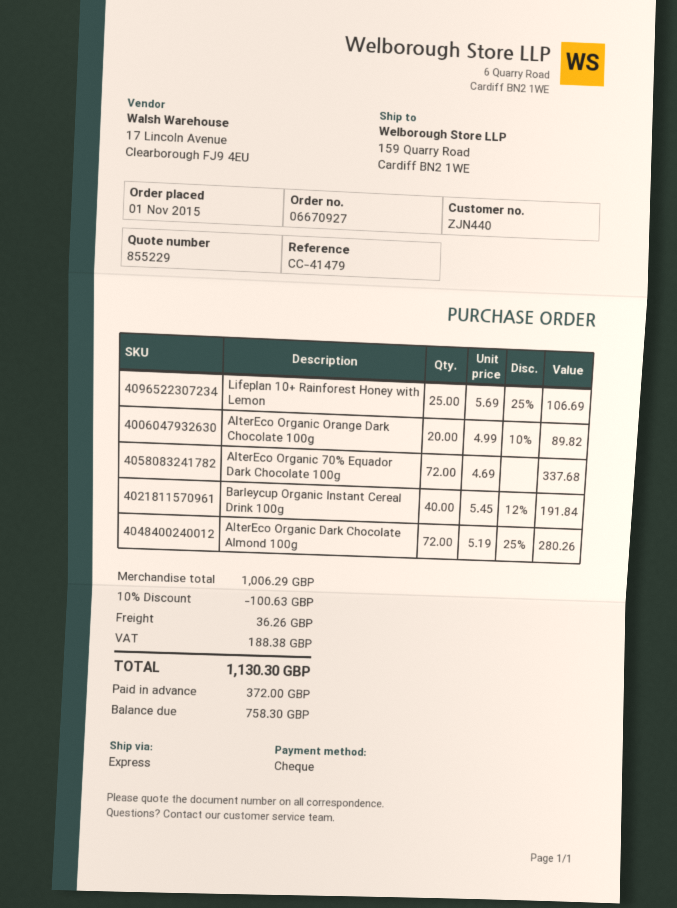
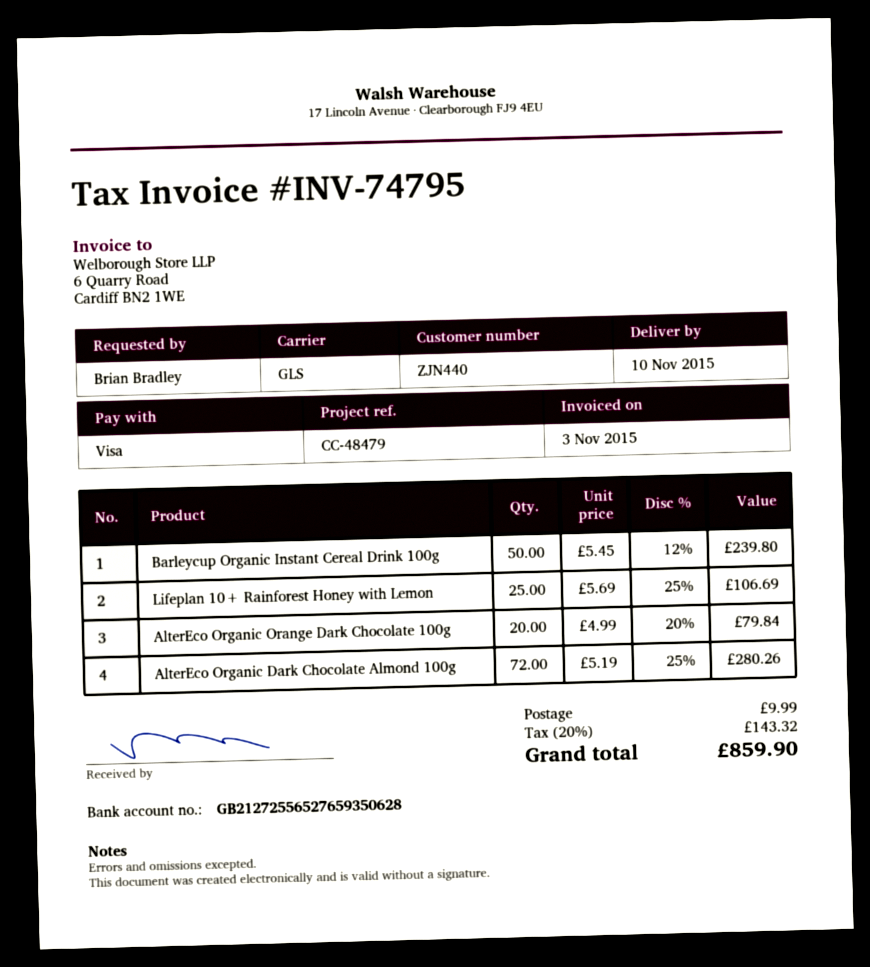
reference: CC-41479 -> CC-48479
payment method: cheque -> Visa
shipping method: express -> GLS
AlterEco Organic Orange Dark Chocolate 100g: 20 x 4.99 - 10% = 89.82 -> 20 x 4.99 - 20% = 79.84
AlterEco Organic 70% Equador Dark Chocolate 100g: 72 x 4.69 = 337.68 -> none
Barleycup Organic Instant Cereal Drink 100g: 40 x 5.45 - 12% = 191.84 -> 50 x 5.45 - 12% = 239.80
discount: 10% = 100.63 -> none
shipping: 36.26 -> 9.99
tax: 188.38 -> 143.32
total: 1130.30 -> 859.90

